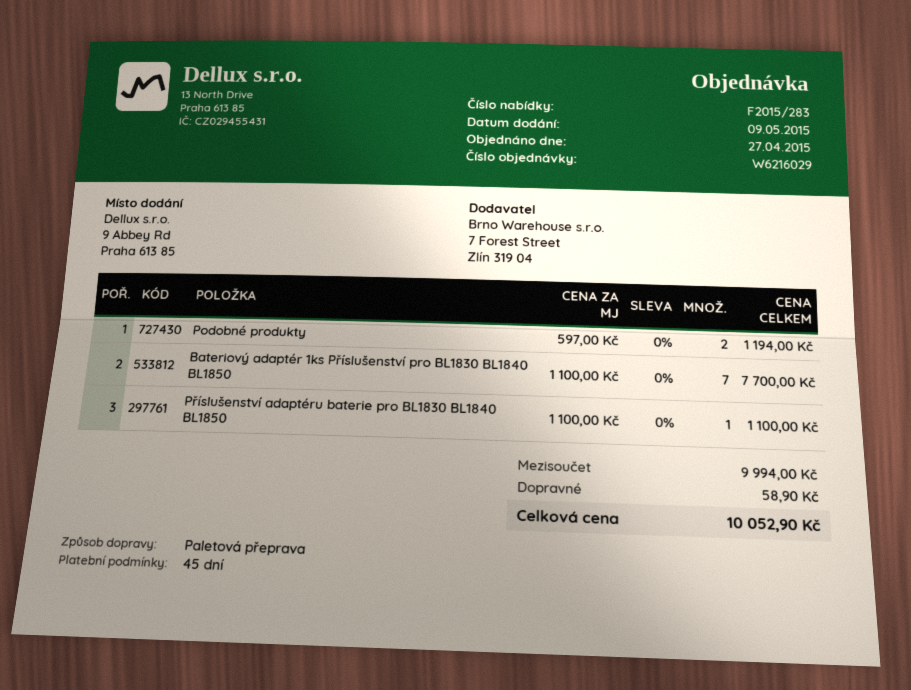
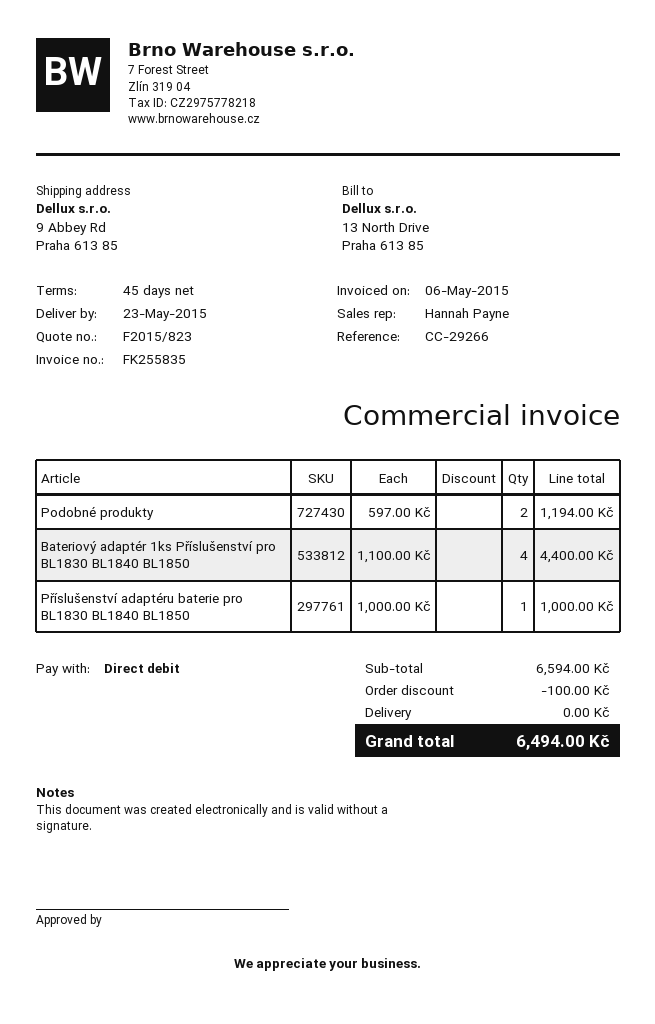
quote number: F2015/283 -> F2015/823
delivery date: 2015-05-09 -> 2015-05-23
Bateriový adaptér 1ks Příslušenství pro BL1830 BL1840 BL1850: 7 x 1100.00 = 7700.00 -> 4 x 1100.00 = 4400.00
Příslušenství adaptéru baterie pro BL1830 BL1840 BL1850: 1 x 1100.00 = 1100.00 -> 1 x 1000.00 = 1000.00
subtotal: 9994.00 -> 6594.00
discount: none -> 100.00
shipping: 58.90 -> 0.00
total: 10052.90 -> 6494.00

